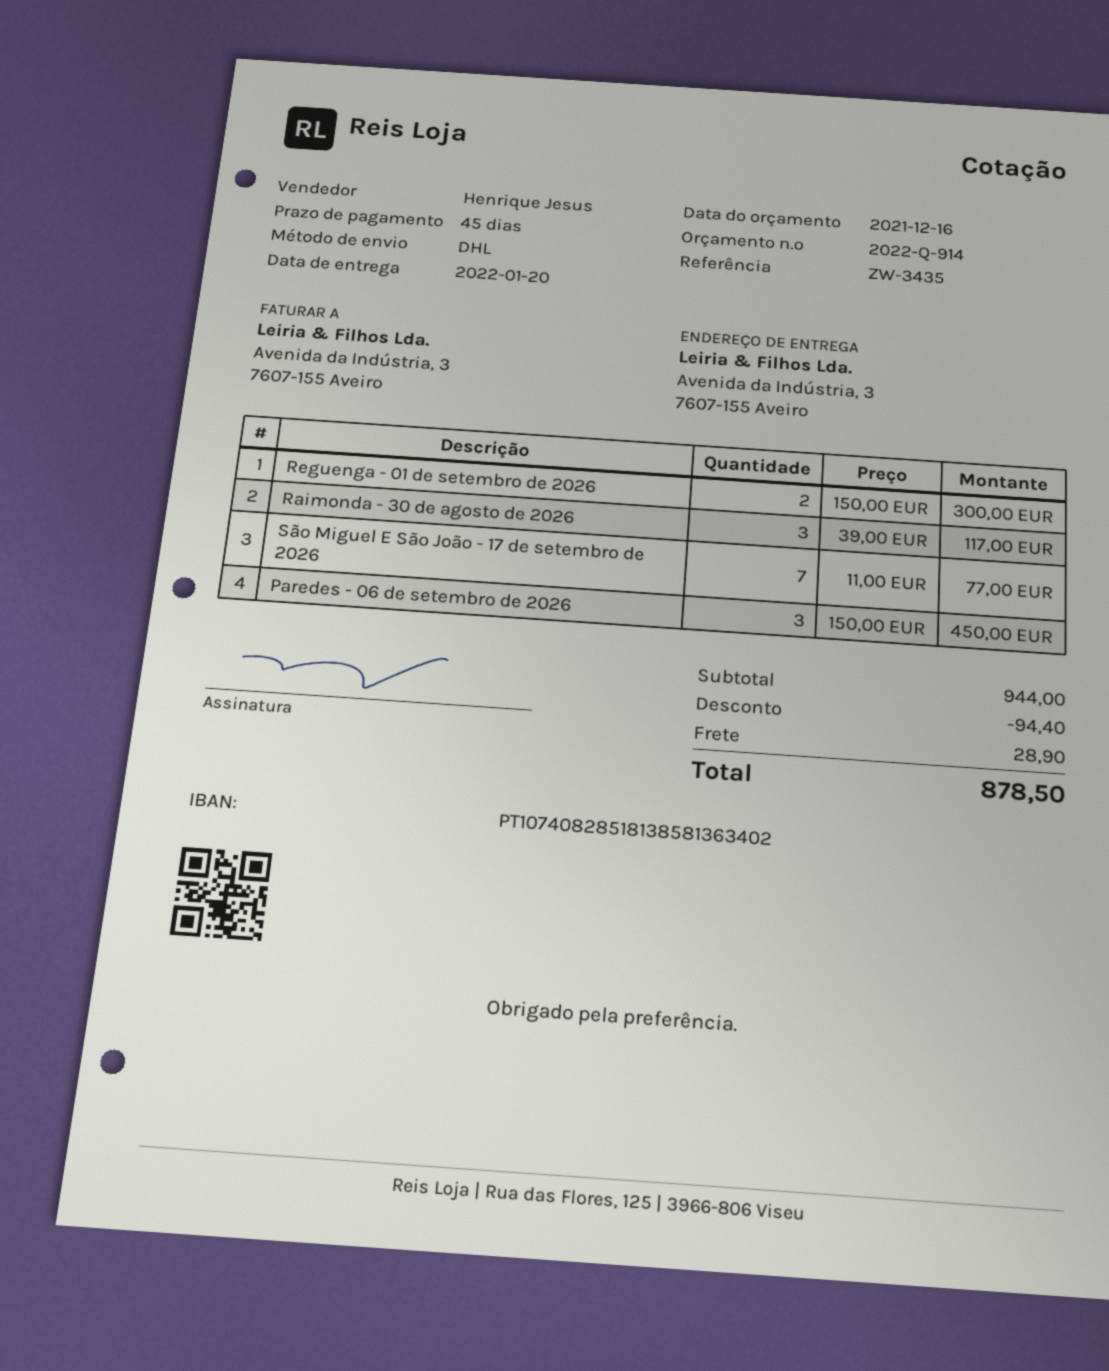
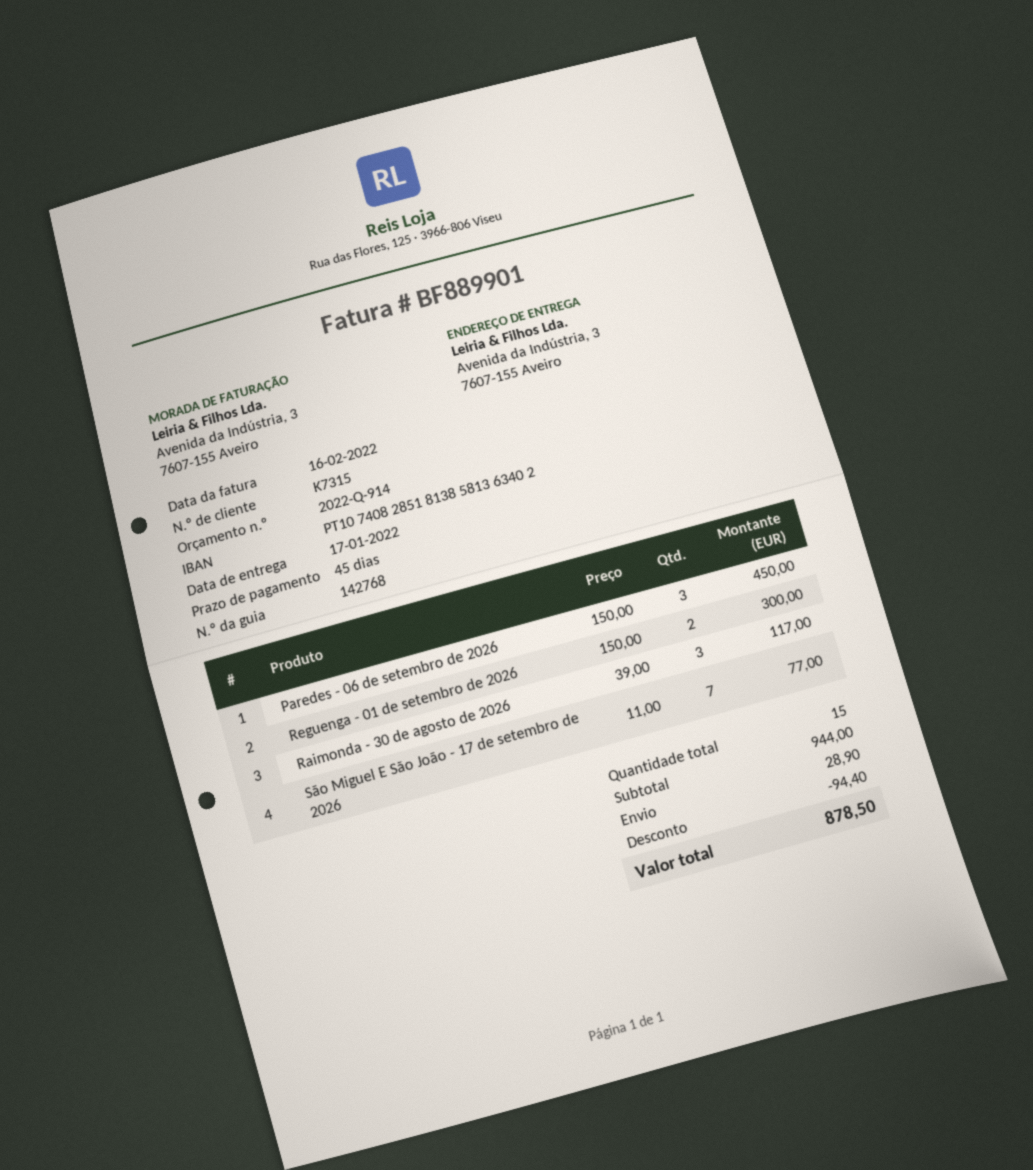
delivery date: 2022-01-20 -> 2022-01-17

